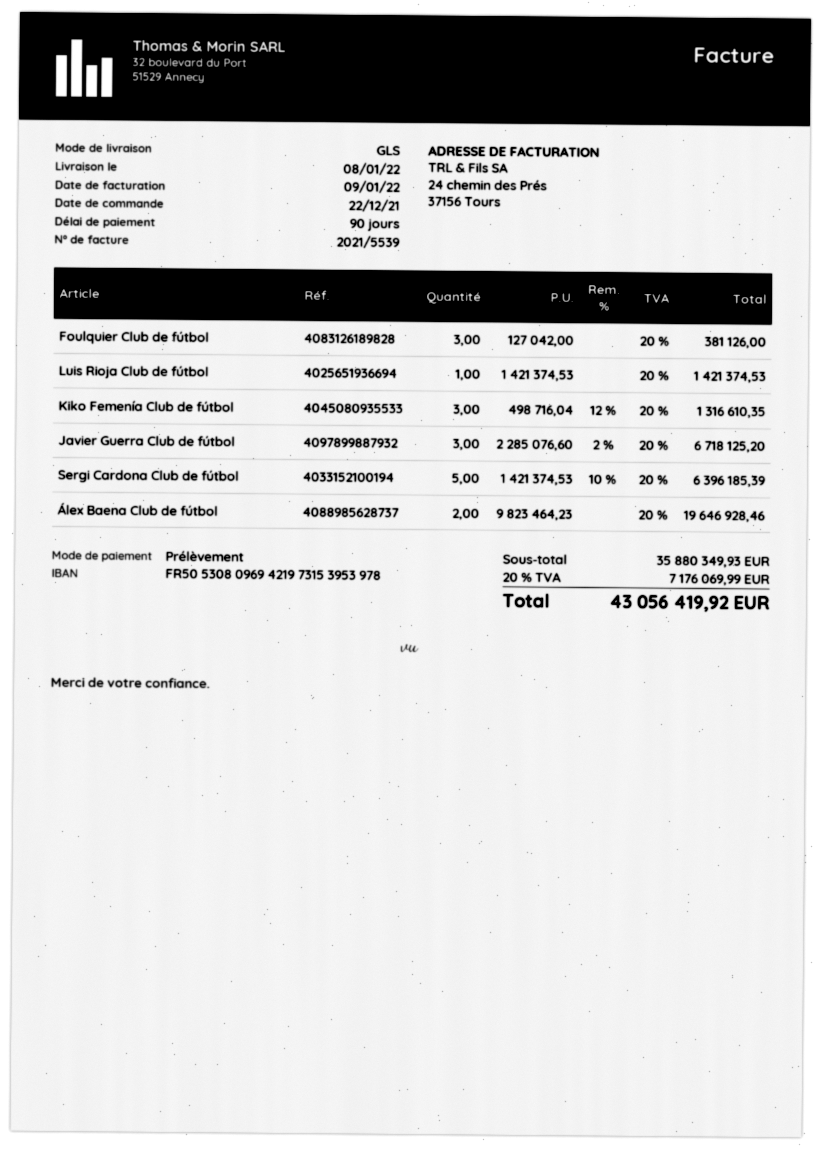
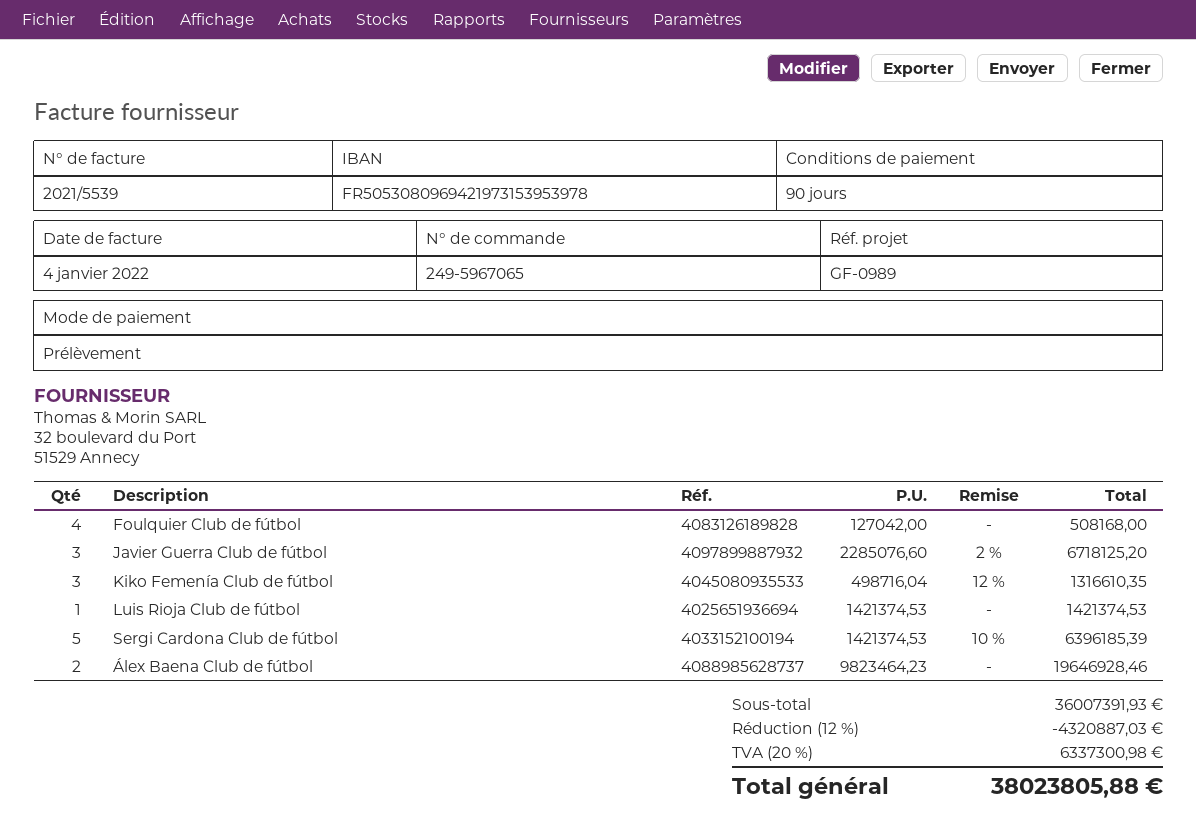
invoice date: 2022-01-09 -> 2022-01-04
Foulquier Club de fútbol: 3 x 127042.00 = 381126.00 -> 4 x 127042.00 = 508168.00
subtotal: 35880349.93 -> 36007391.93
discount: none -> 12% = 4320887.03
tax: 20% = 7176069.99 -> 20% = 6337300.98
total: 43056419.92 -> 38023805.88

